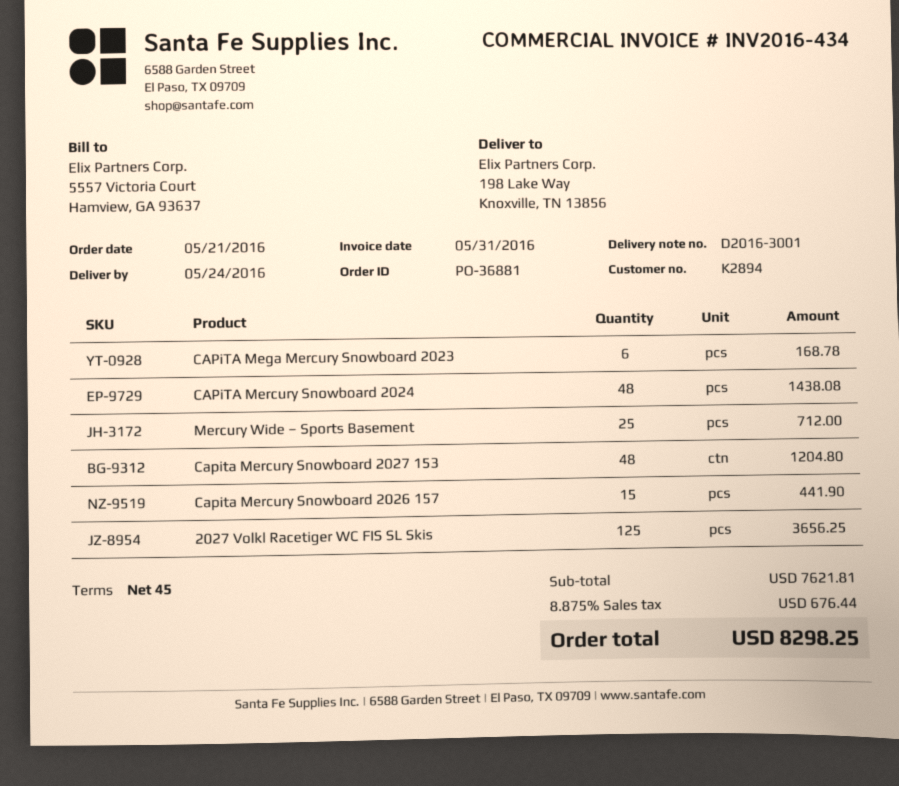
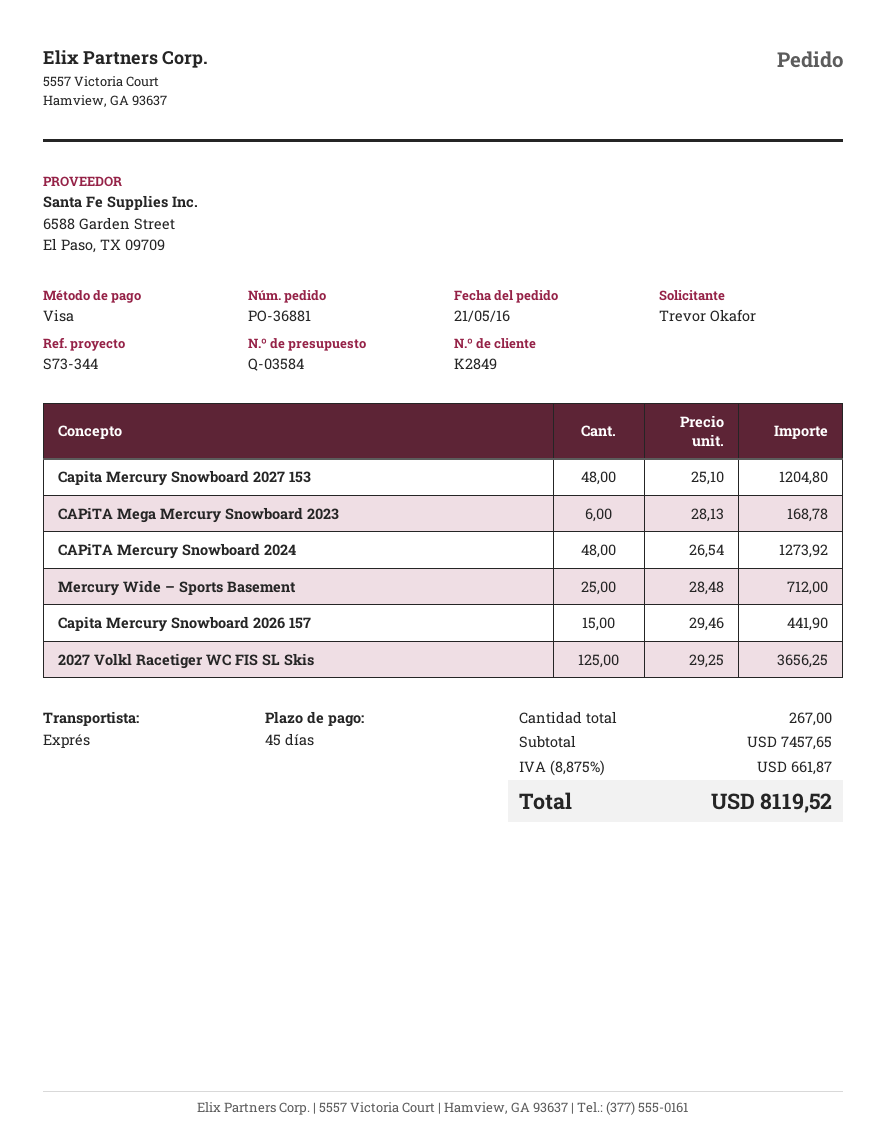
customer number: K2894 -> K2849
CAPiTA Mercury Snowboard 2024: 48 for 1438.08 -> 48 for 1273.92
subtotal: 7621.81 -> 7457.65
tax: 8.875% = 676.44 -> 8.875% = 661.87
total: 8298.25 -> 8119.52

